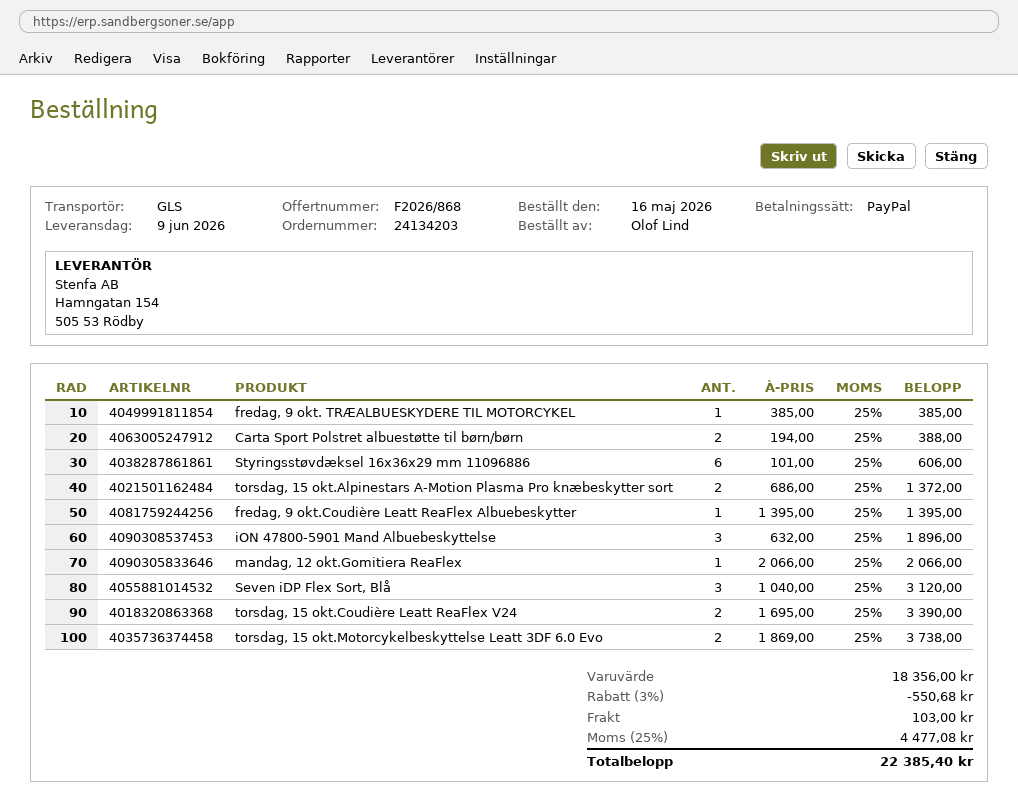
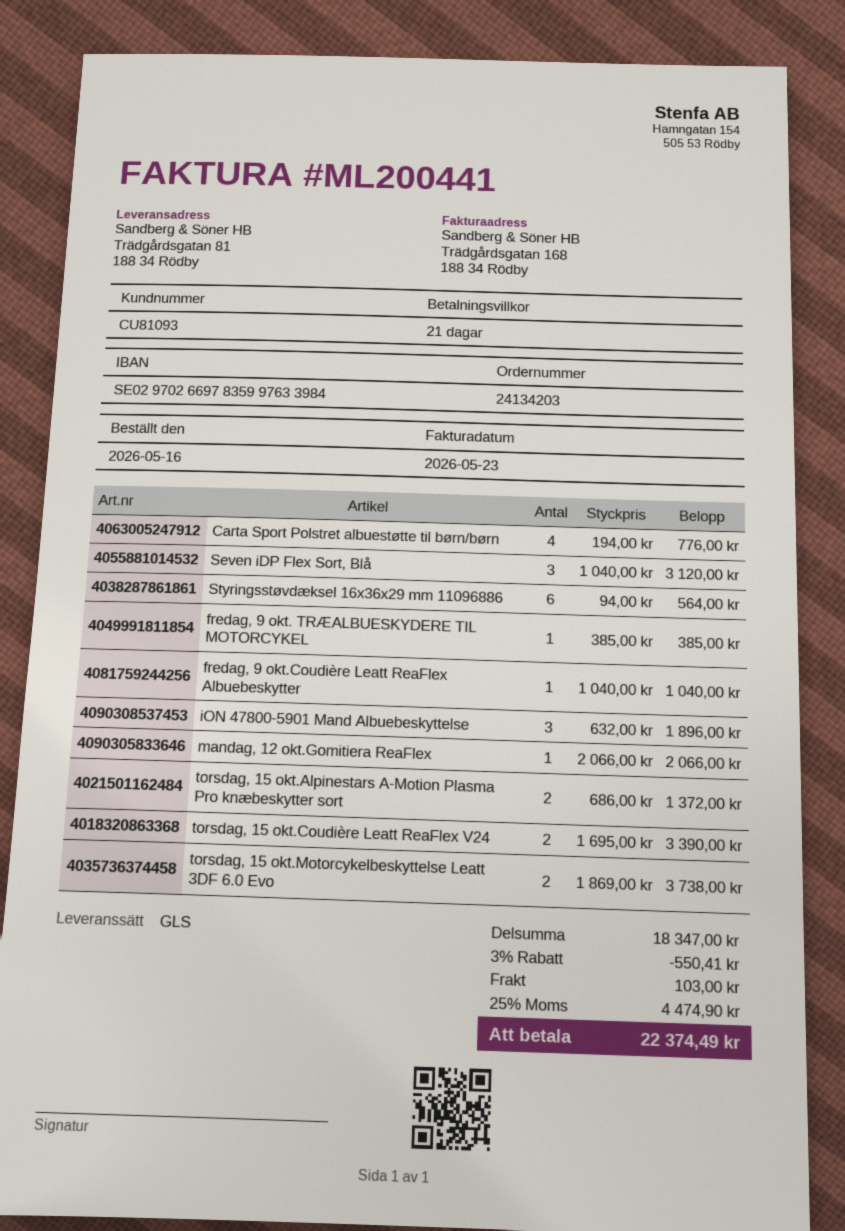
Carta Sport Polstret albuestøtte til børn/børn: 2 x 194.00 = 388.00 -> 4 x 194.00 = 776.00
Styringsstøvdæksel 16x36x29 mm 11096886: 6 x 101.00 = 606.00 -> 6 x 94.00 = 564.00
fredag, 9 okt.Coudière Leatt ReaFlex Albuebeskytter: 1 x 1395.00 = 1395.00 -> 1 x 1040.00 = 1040.00
subtotal: 18356.00 -> 18347.00
discount: 3% = 550.68 -> 3% = 550.41
tax: 25% = 4477.08 -> 25% = 4474.90
total: 22385.40 -> 22374.49

